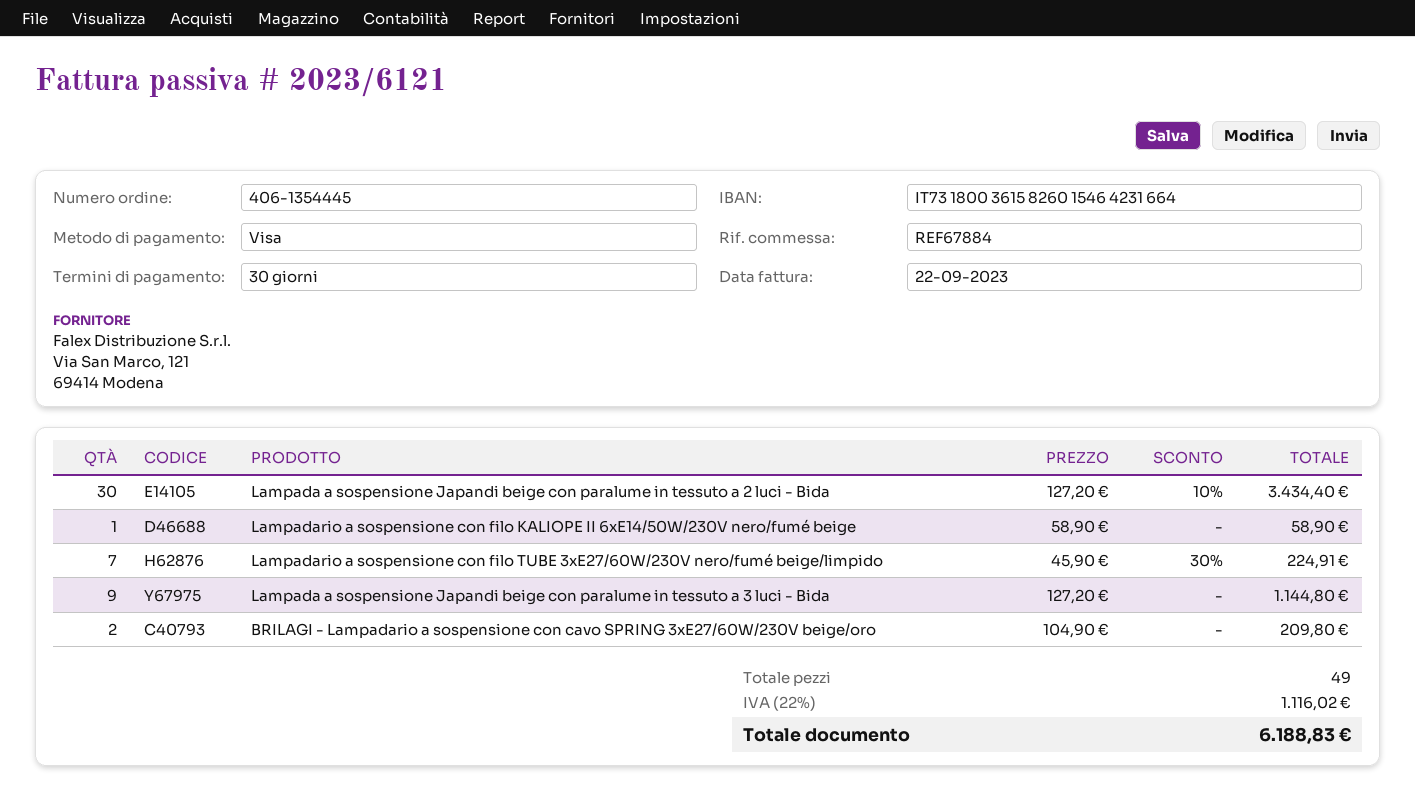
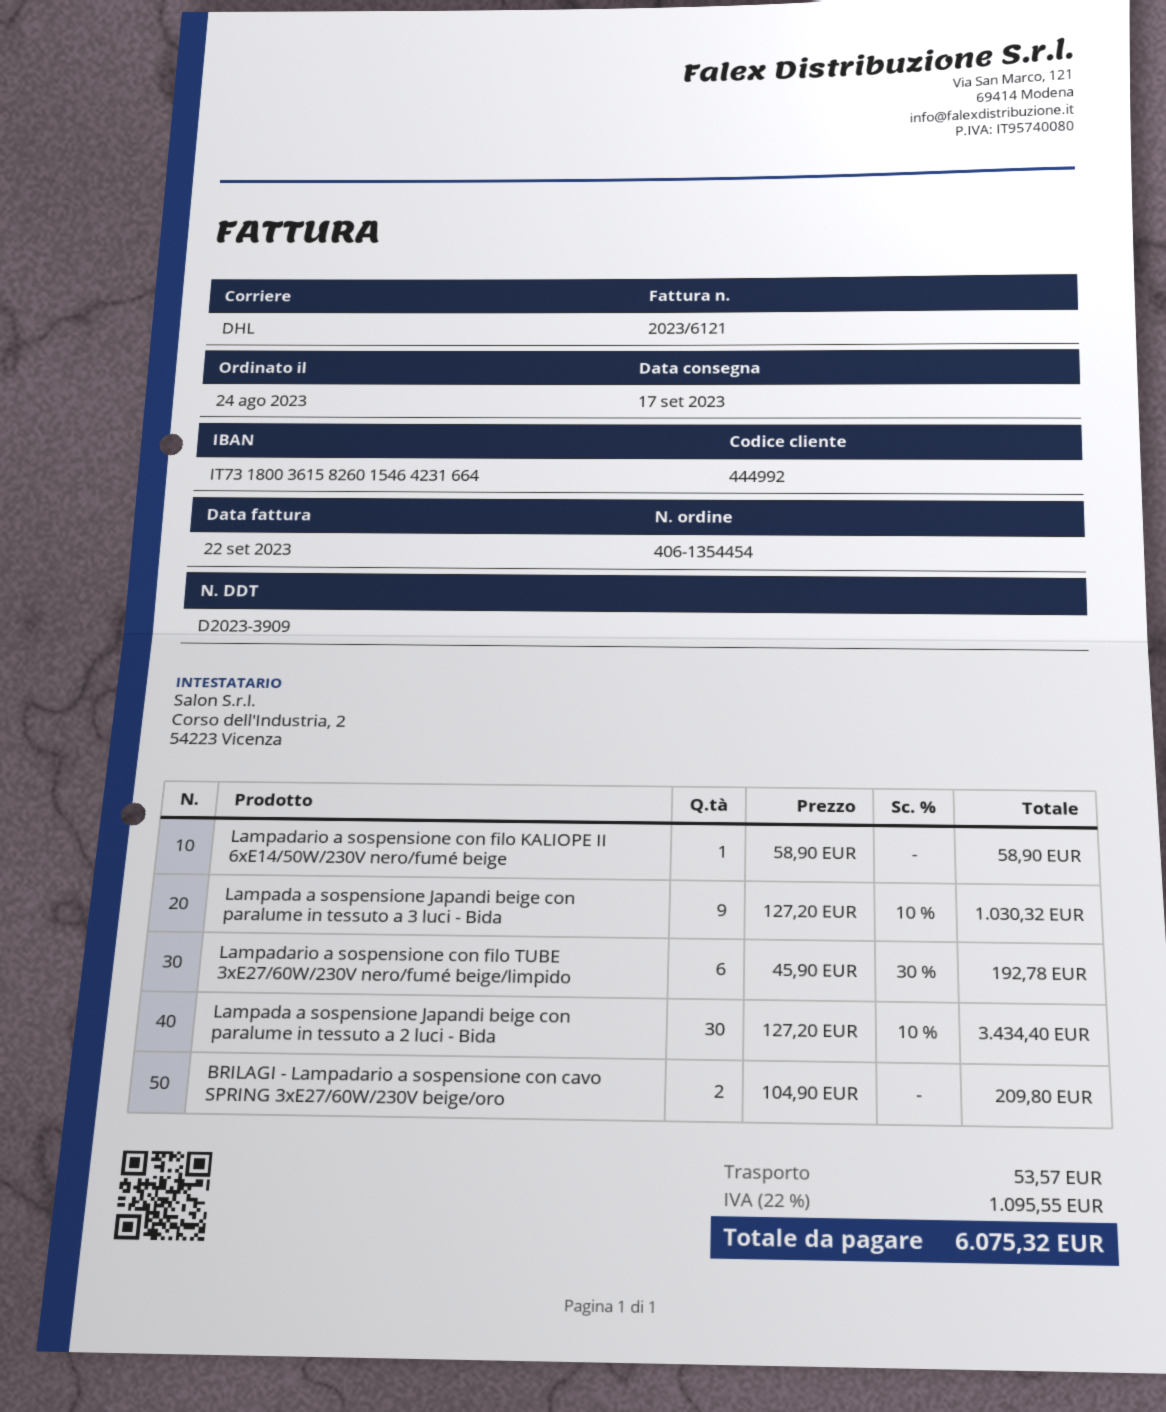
order number: 406-1354445 -> 406-1354454
Lampadario a sospensione con filo TUBE 3xE27/60W/230V nero/fumé beige/limpido: 7 x 45.90 - 30% = 224.91 -> 6 x 45.90 - 30% = 192.78
Lampada a sospensione Japandi beige con paralume in tessuto a 3 luci - Bida: 9 x 127.20 = 1144.80 -> 9 x 127.20 - 10% = 1030.32
shipping: none -> 53.57
tax: 22% = 1116.02 -> 22% = 1095.55
total: 6188.83 -> 6075.32

